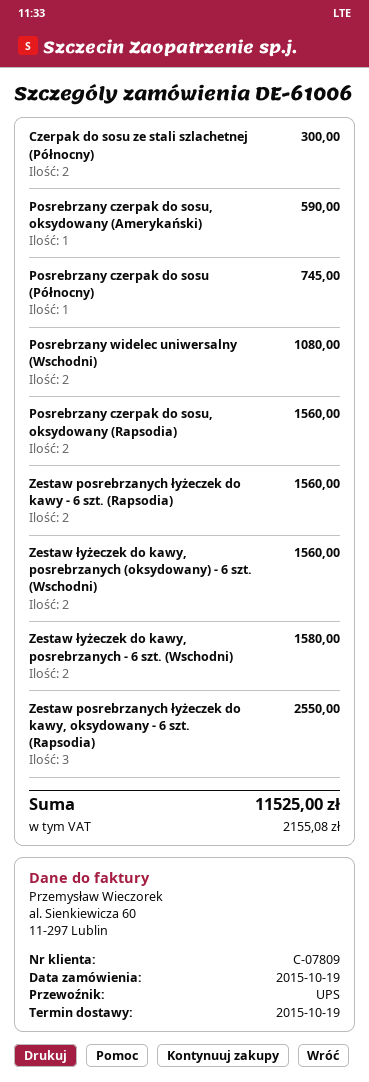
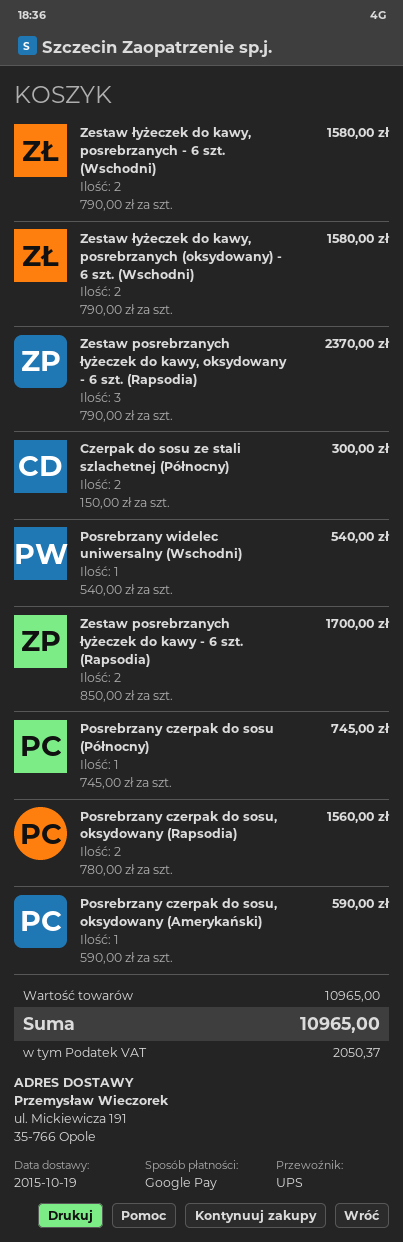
Posrebrzany widelec uniwersalny (Wschodni): 2 for 1080.00 -> 1 for 540.00
Zestaw posrebrzanych łyżeczek do kawy - 6 szt. (Rapsodia): 2 for 1560.00 -> 2 for 1700.00
Zestaw łyżeczek do kawy, posrebrzanych (oksydowany) - 6 szt. (Wschodni): 2 for 1560.00 -> 2 for 1580.00
Zestaw posrebrzanych łyżeczek do kawy, oksydowany - 6 szt. (Rapsodia): 3 for 2550.00 -> 3 for 2370.00
tax: 2155.08 -> 2050.37
total: 11525.00 -> 10965.00

